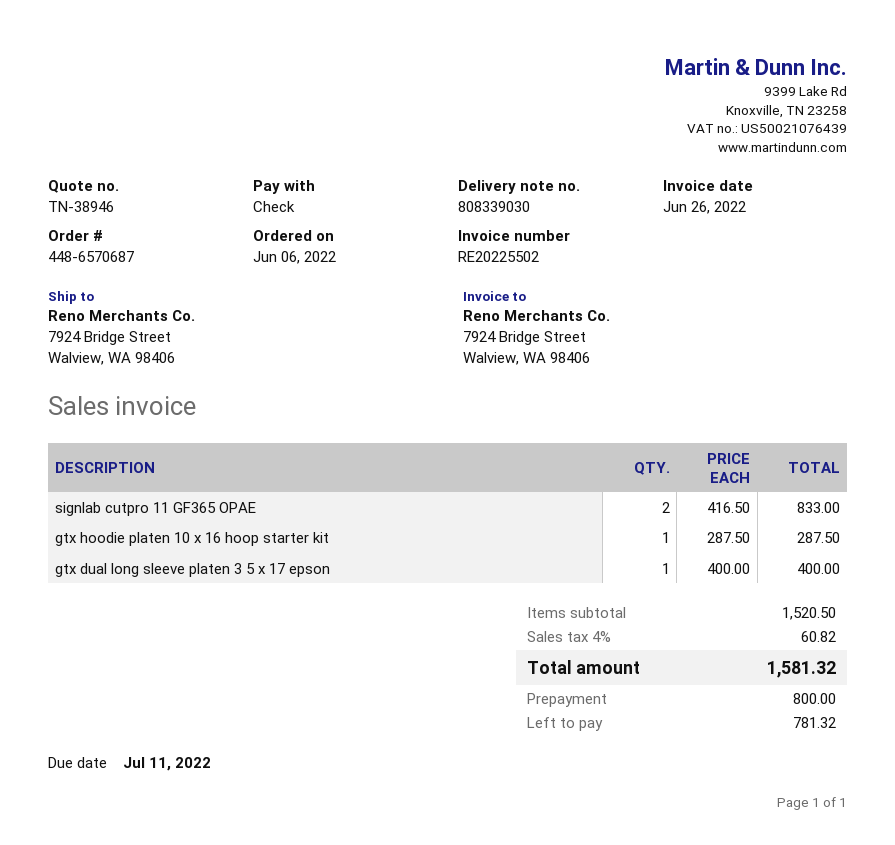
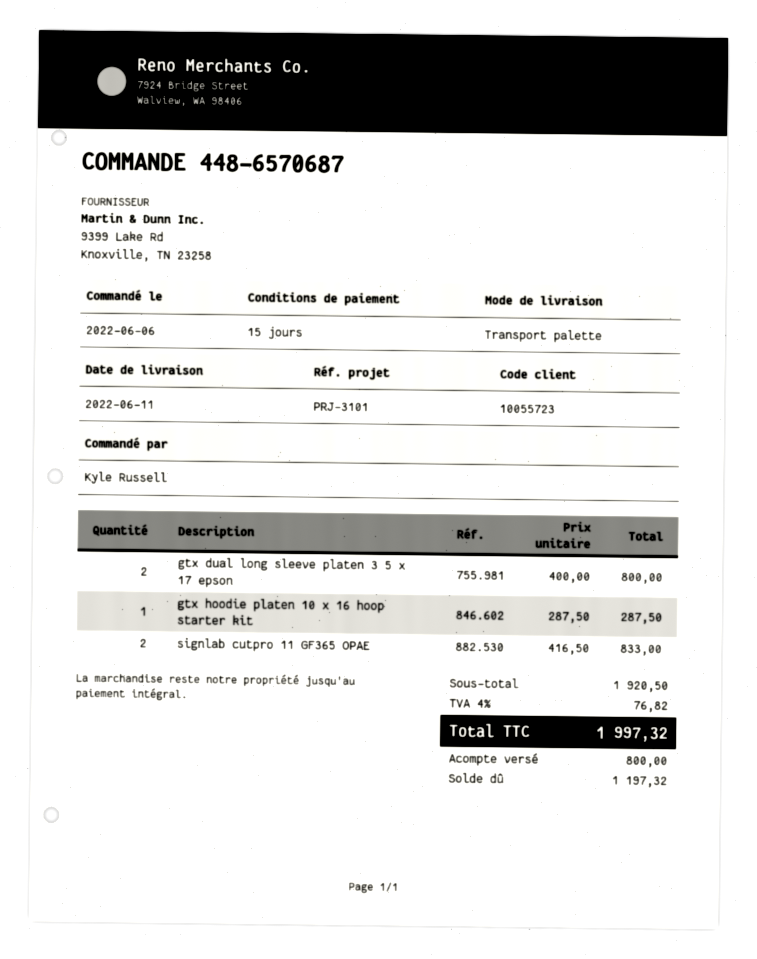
gtx dual long sleeve platen 3 5 x 17 epson: 1 x 400.00 = 400.00 -> 2 x 400.00 = 800.00
subtotal: 1520.50 -> 1920.50
tax: 4% = 60.82 -> 4% = 76.82
total: 1581.32 -> 1997.32
balance: 781.32 -> 1197.32

